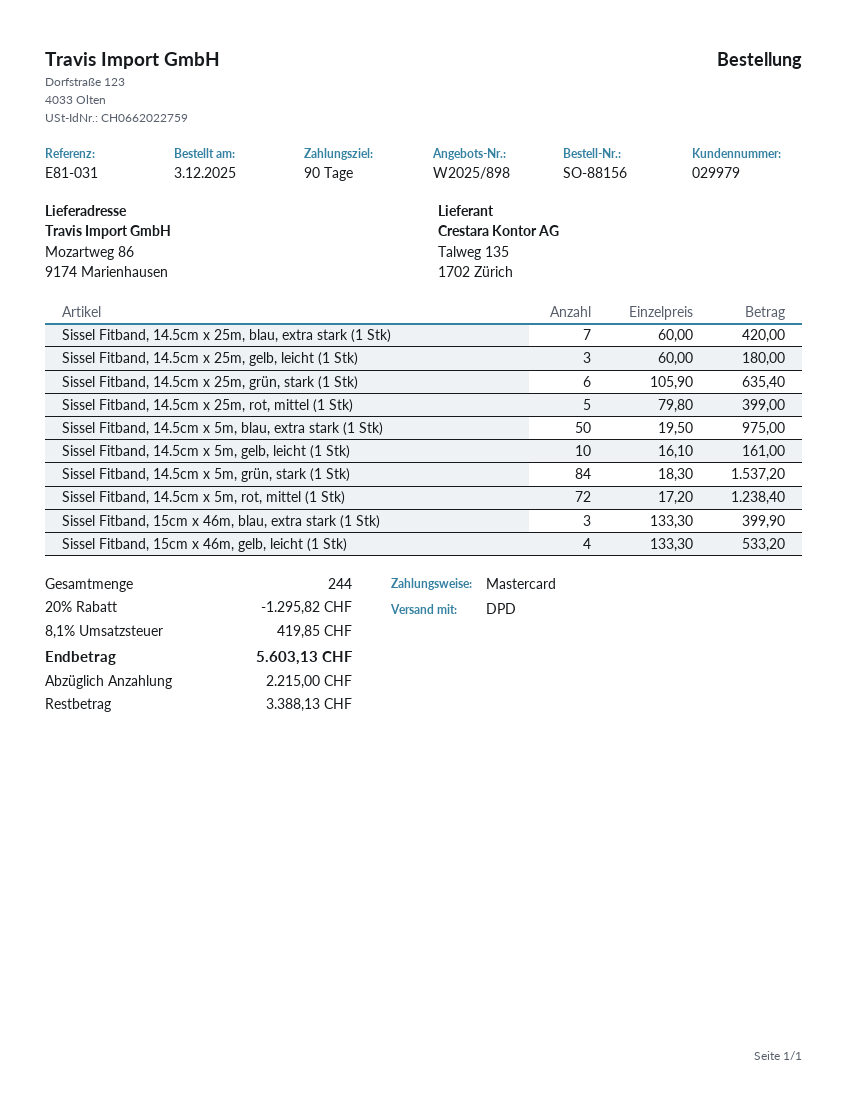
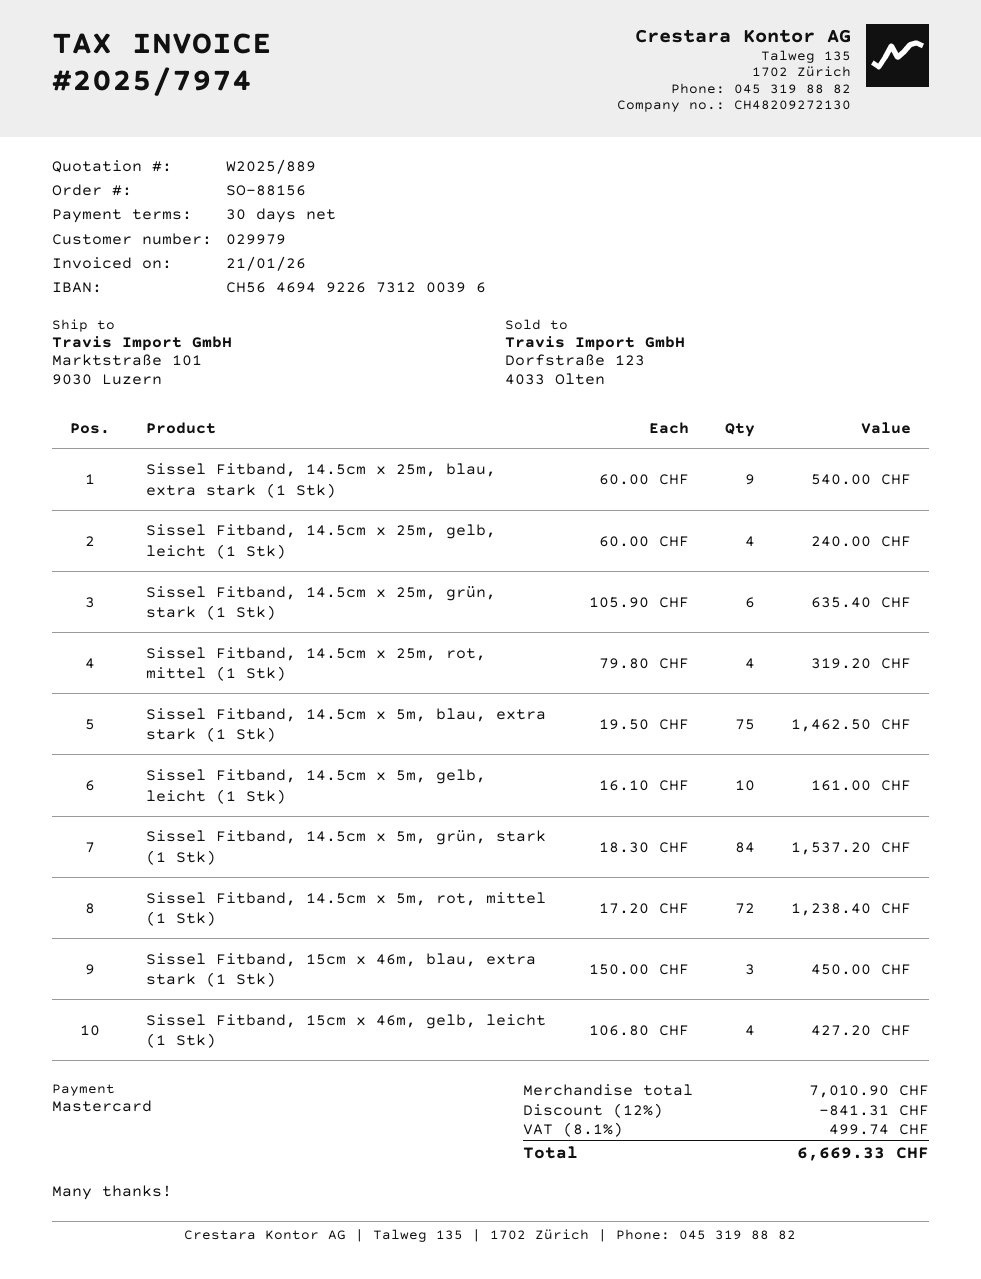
quote number: W2025/898 -> W2025/889
payment terms: 90 days -> 30 days
ship to: Mozartweg 86, 9174 Marienhausen -> Marktstraße 101, 9030 Luzern
Sissel Fitband, 14.5cm x 25m, blau, extra stark (1 Stk): 7 x 60.00 = 420.00 -> 9 x 60.00 = 540.00
Sissel Fitband, 14.5cm x 25m, gelb, leicht (1 Stk): 3 x 60.00 = 180.00 -> 4 x 60.00 = 240.00
Sissel Fitband, 14.5cm x 25m, rot, mittel (1 Stk): 5 x 79.80 = 399.00 -> 4 x 79.80 = 319.20
Sissel Fitband, 14.5cm x 5m, blau, extra stark (1 Stk): 50 x 19.50 = 975.00 -> 75 x 19.50 = 1462.50
Sissel Fitband, 15cm x 46m, blau, extra stark (1 Stk): 3 x 133.30 = 399.90 -> 3 x 150.00 = 450.00
Sissel Fitband, 15cm x 46m, gelb, leicht (1 Stk): 4 x 133.30 = 533.20 -> 4 x 106.80 = 427.20
discount: 20% = 1295.82 -> 12% = 841.31
tax: 8.1% = 419.85 -> 8.1% = 499.74
total: 5603.13 -> 6669.33

